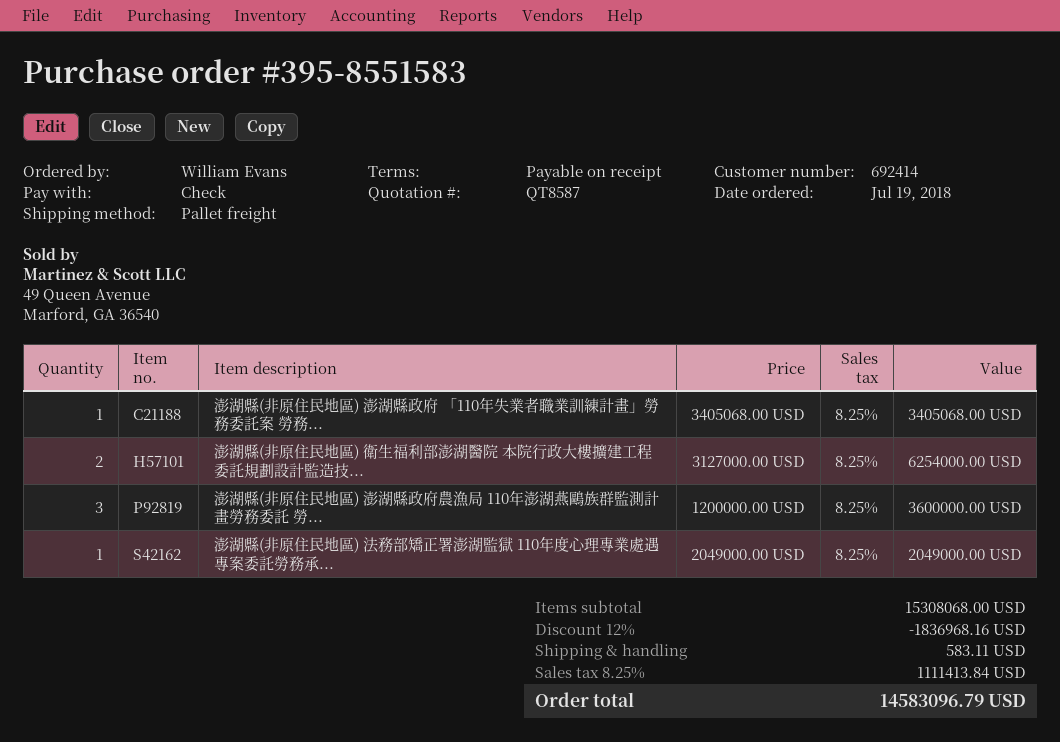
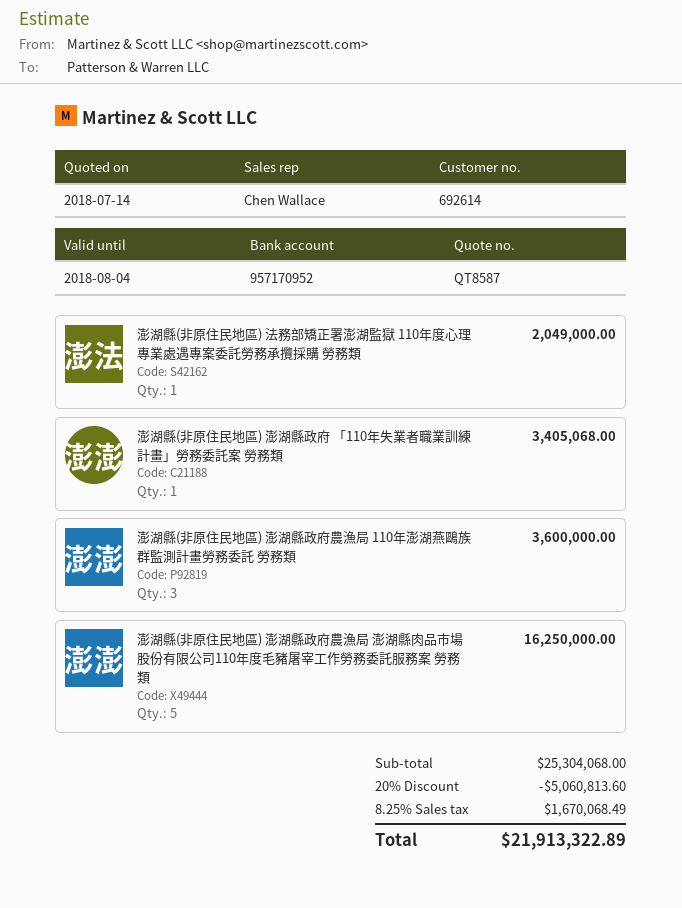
customer number: 692414 -> 692614
澎湖縣(非原住民地區) 衛生福利部澎湖醫院 本院行政大樓擴建工程委託規劃設計監造技...: 2 for 6254000.00 -> none
澎湖縣(非原住民地區) 澎湖縣政府農漁局 澎湖縣肉品市場股份有限公司110年度毛豬屠宰工作勞務委託服務案 勞務類: none -> 5 for 16250000.00
subtotal: 15308068.00 -> 25304068.00
discount: 12% = 1836968.16 -> 20% = 5060813.60
shipping: 583.11 -> none
tax: 8.25% = 1111413.84 -> 8.25% = 1670068.49
total: 14583096.79 -> 21913322.89

